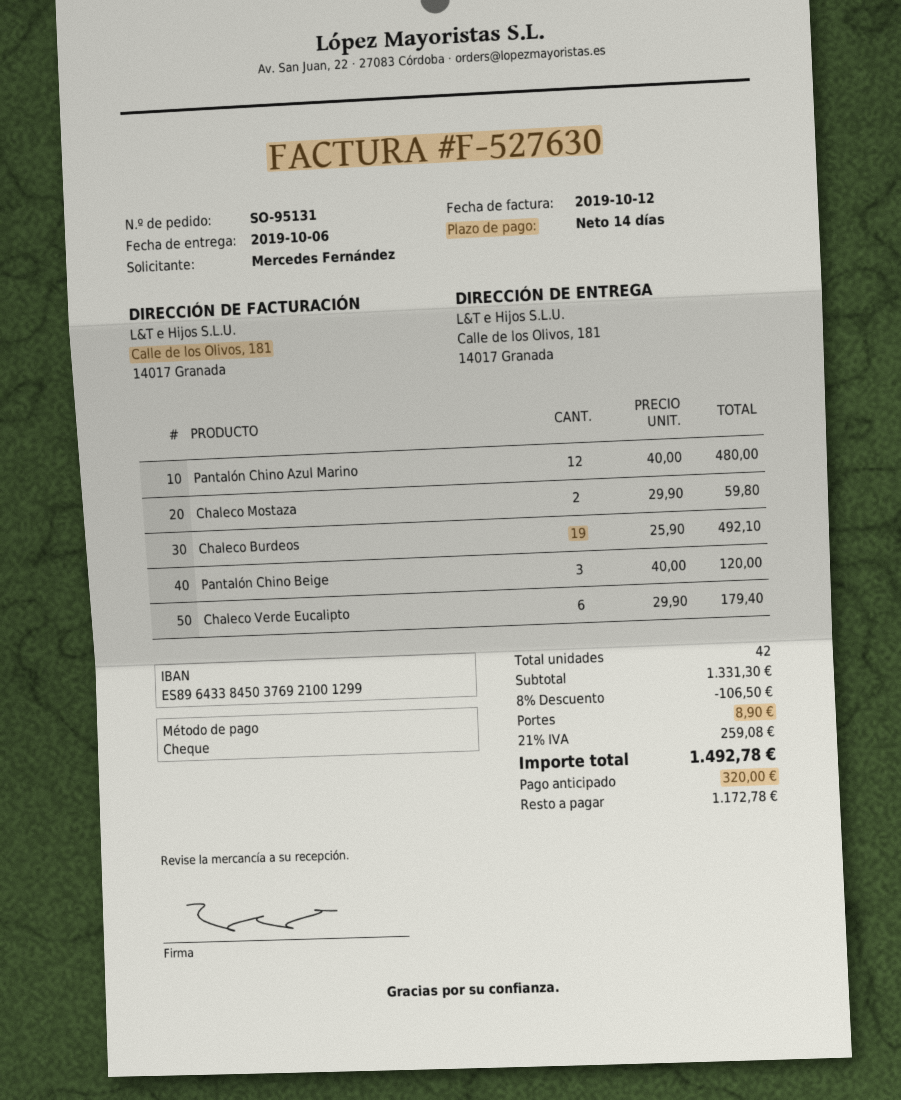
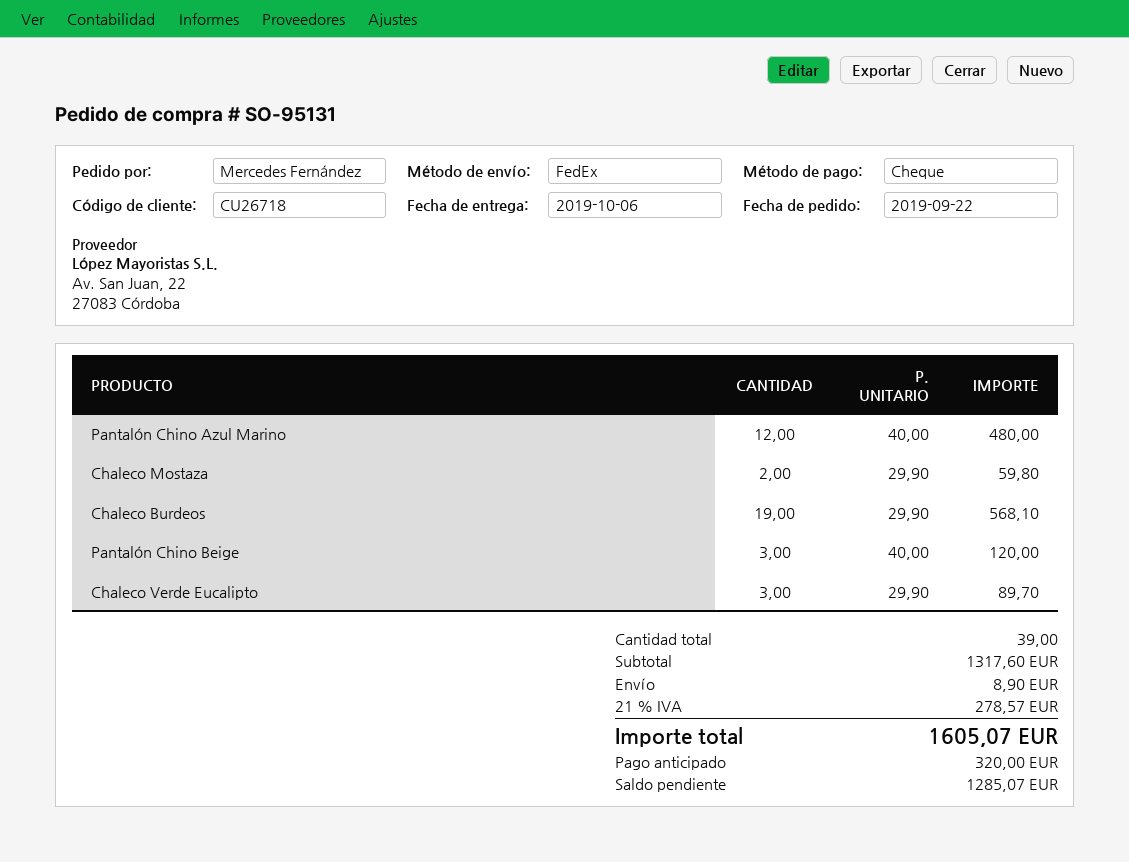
Chaleco Burdeos: 19 x 25.90 = 492.10 -> 19 x 29.90 = 568.10
Chaleco Verde Eucalipto: 6 x 29.90 = 179.40 -> 3 x 29.90 = 89.70
total quantity: 42 -> 39
subtotal: 1331.30 -> 1317.60
discount: 8% = 106.50 -> none
tax: 21% = 259.08 -> 21% = 278.57
total: 1492.78 -> 1605.07
balance: 1172.78 -> 1285.07

